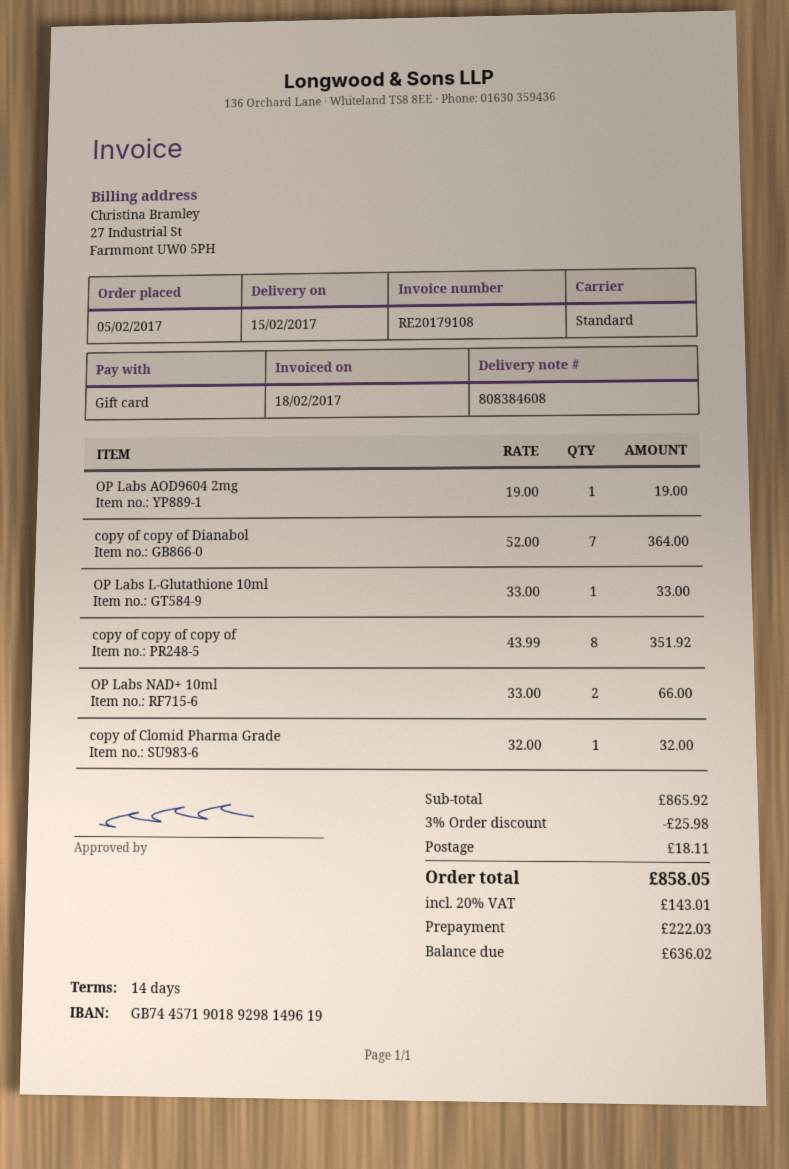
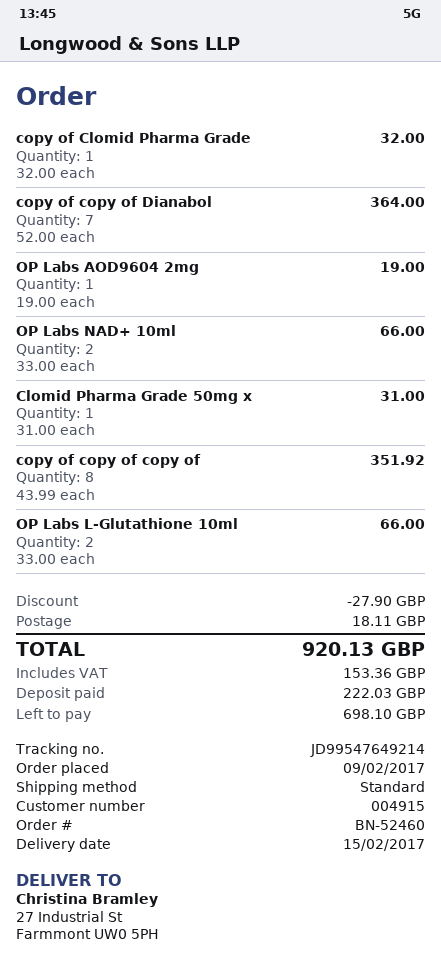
order date: 2017-02-05 -> 2017-02-09
OP Labs L-Glutathione 10ml: 1 x 33.00 = 33.00 -> 2 x 33.00 = 66.00
Clomid Pharma Grade 50mg x: none -> 1 x 31.00 = 31.00
discount: 25.98 -> 27.90
tax: 143.01 -> 153.36
total: 858.05 -> 920.13
balance: 636.02 -> 698.10

